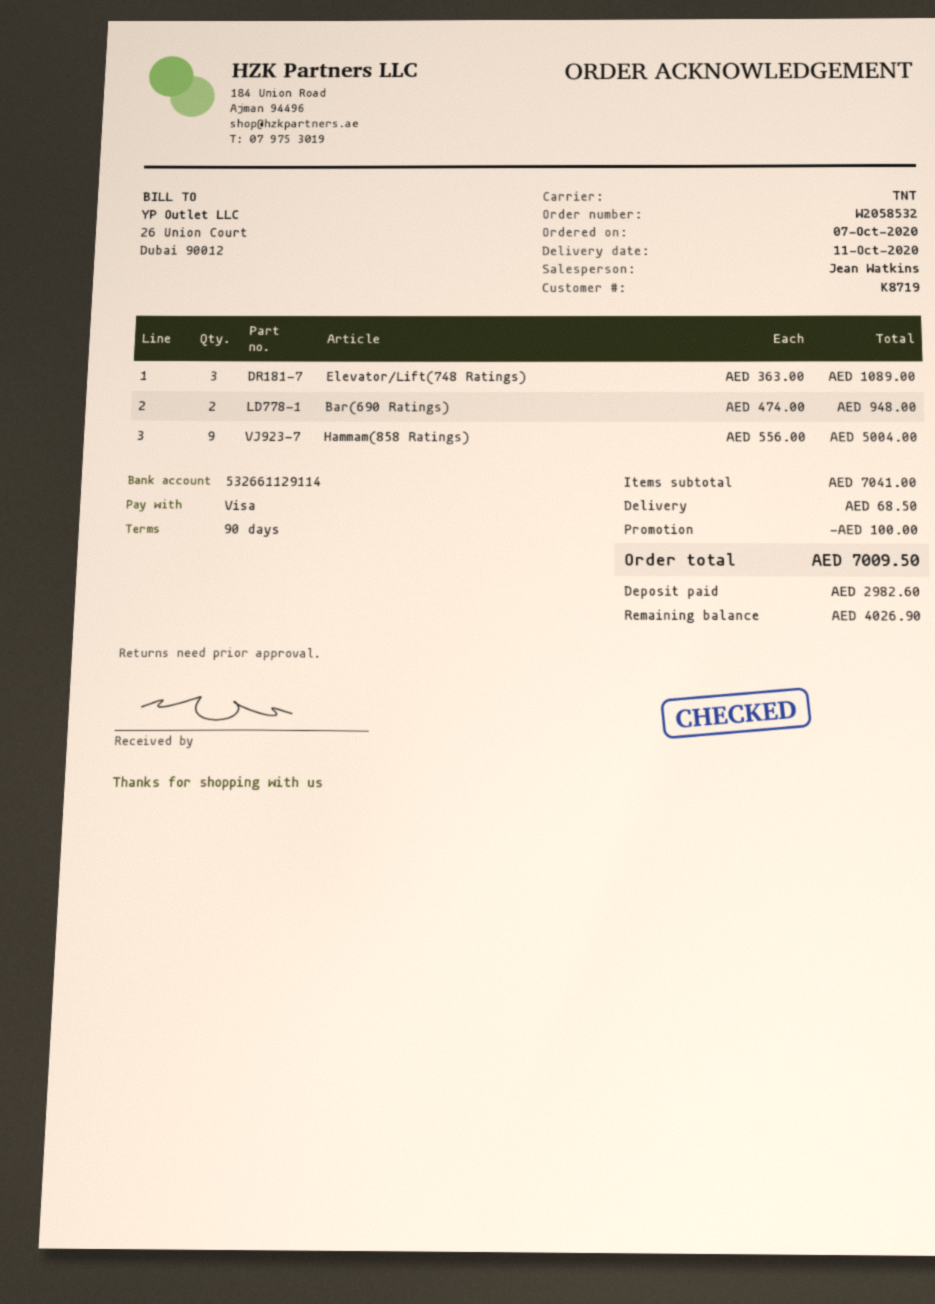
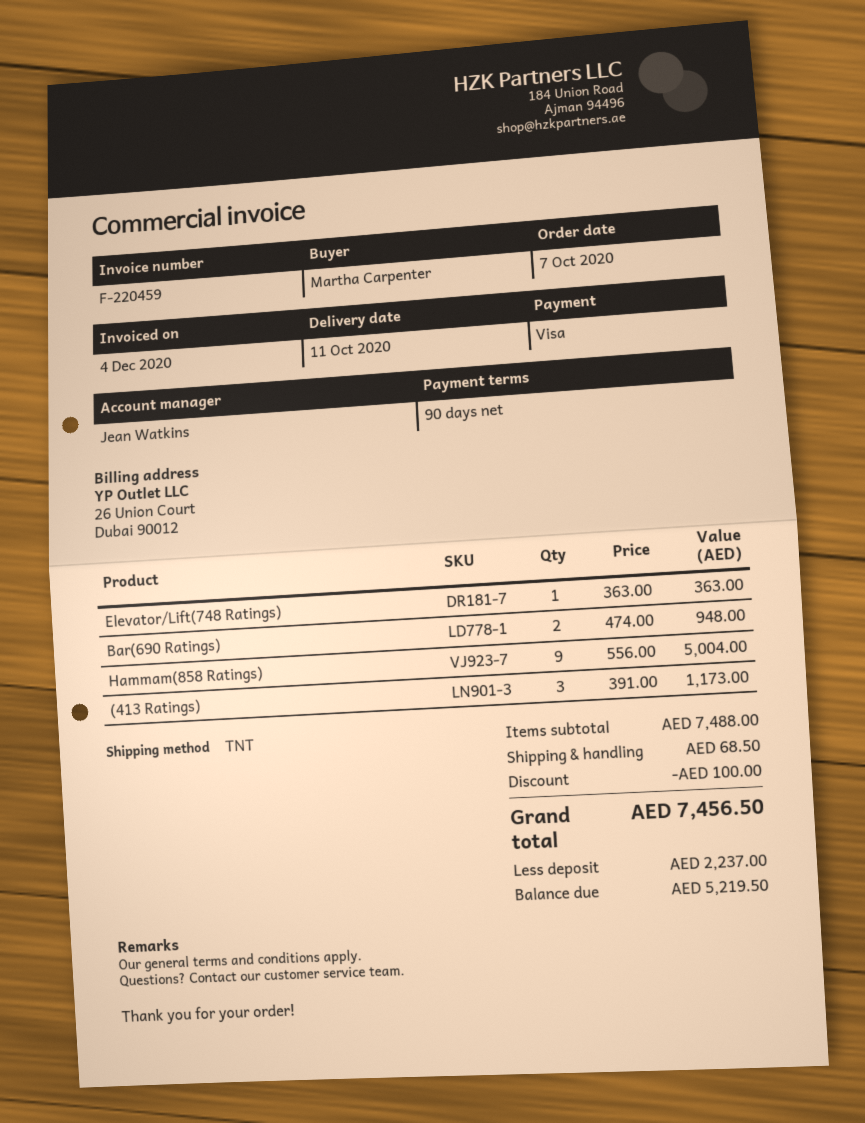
Elevator/Lift(748 Ratings): 3 x 363.00 = 1089.00 -> 1 x 363.00 = 363.00
(413 Ratings): none -> 3 x 391.00 = 1173.00
subtotal: 7041.00 -> 7488.00
total: 7009.50 -> 7456.50
deposit: 2982.60 -> 2237.00
balance: 4026.90 -> 5219.50

